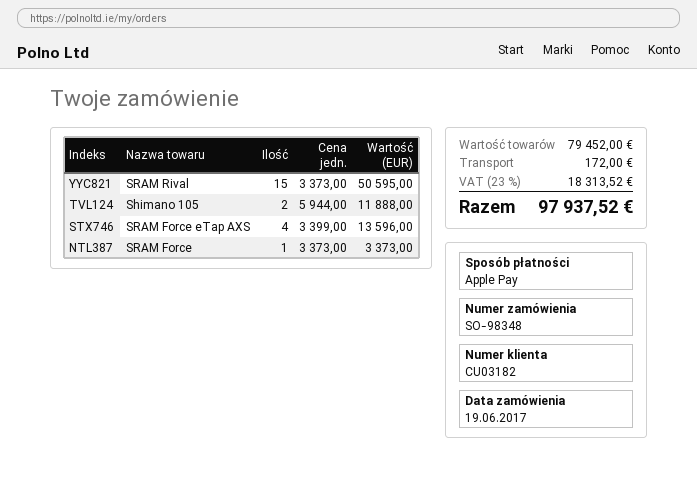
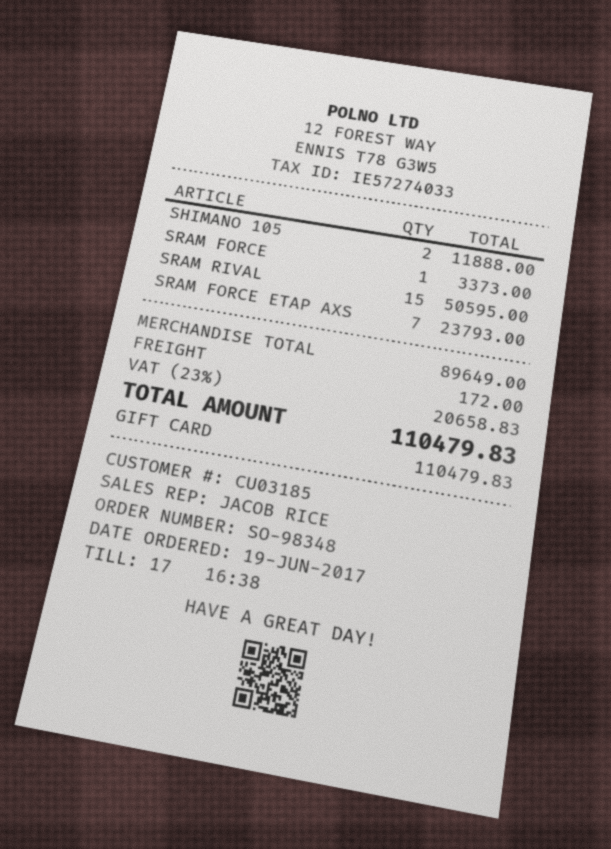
customer number: CU03182 -> CU03185
payment method: Apple Pay -> gift card
SRAM Force eTap AXS: 4 for 13596.00 -> 7 for 23793.00
subtotal: 79452.00 -> 89649.00
tax: 23% = 18313.52 -> 23% = 20658.83
total: 97937.52 -> 110479.83

